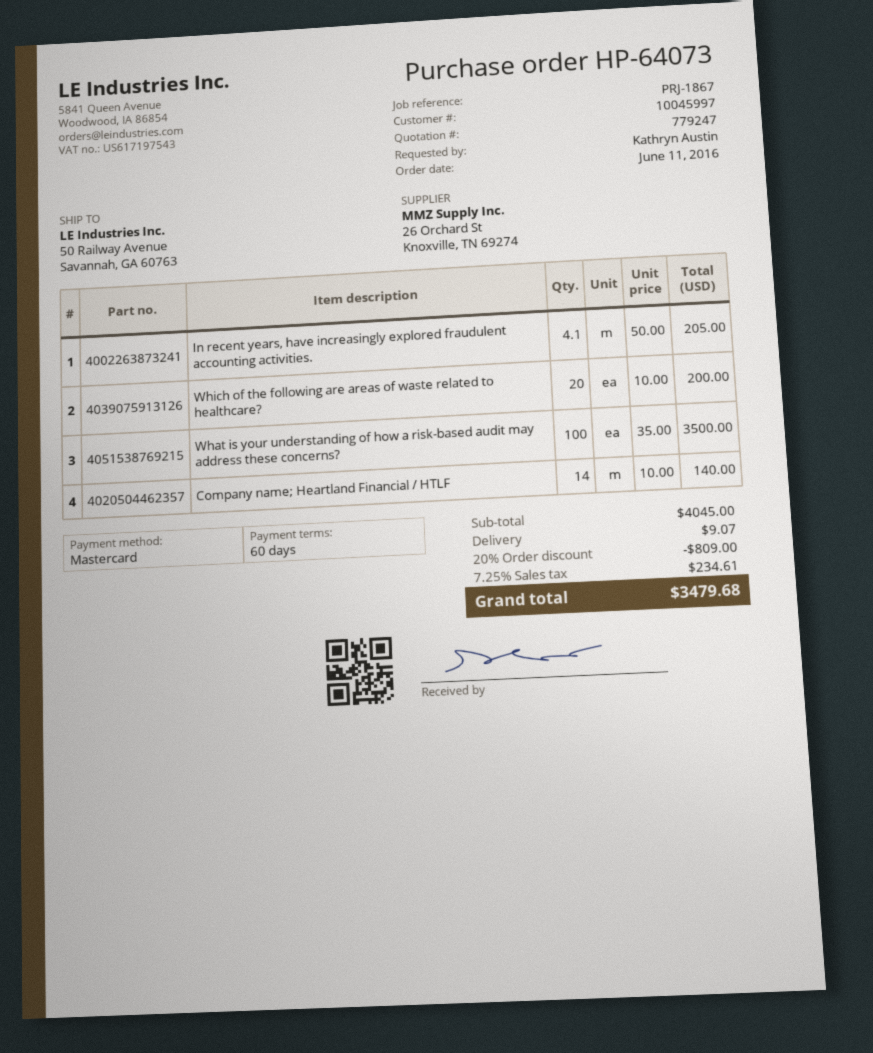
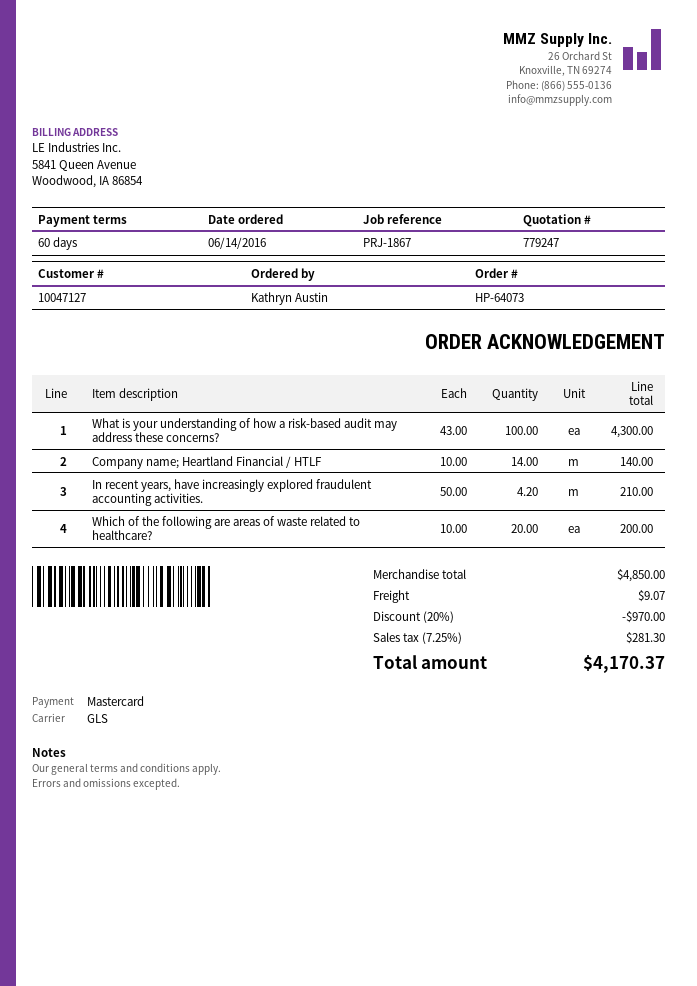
order date: 2016-06-11 -> 2016-06-14
customer number: 10045997 -> 10047127
In recent years, have increasingly explored fraudulent accounting activities.: 4.1 x 50.00 = 205.00 -> 4.2 x 50.00 = 210.00
What is your understanding of how a risk-based audit may address these concerns?: 100 x 35.00 = 3500.00 -> 100 x 43.00 = 4300.00
subtotal: 4045.00 -> 4850.00
discount: 20% = 809.00 -> 20% = 970.00
tax: 7.25% = 234.61 -> 7.25% = 281.30
total: 3479.68 -> 4170.37

